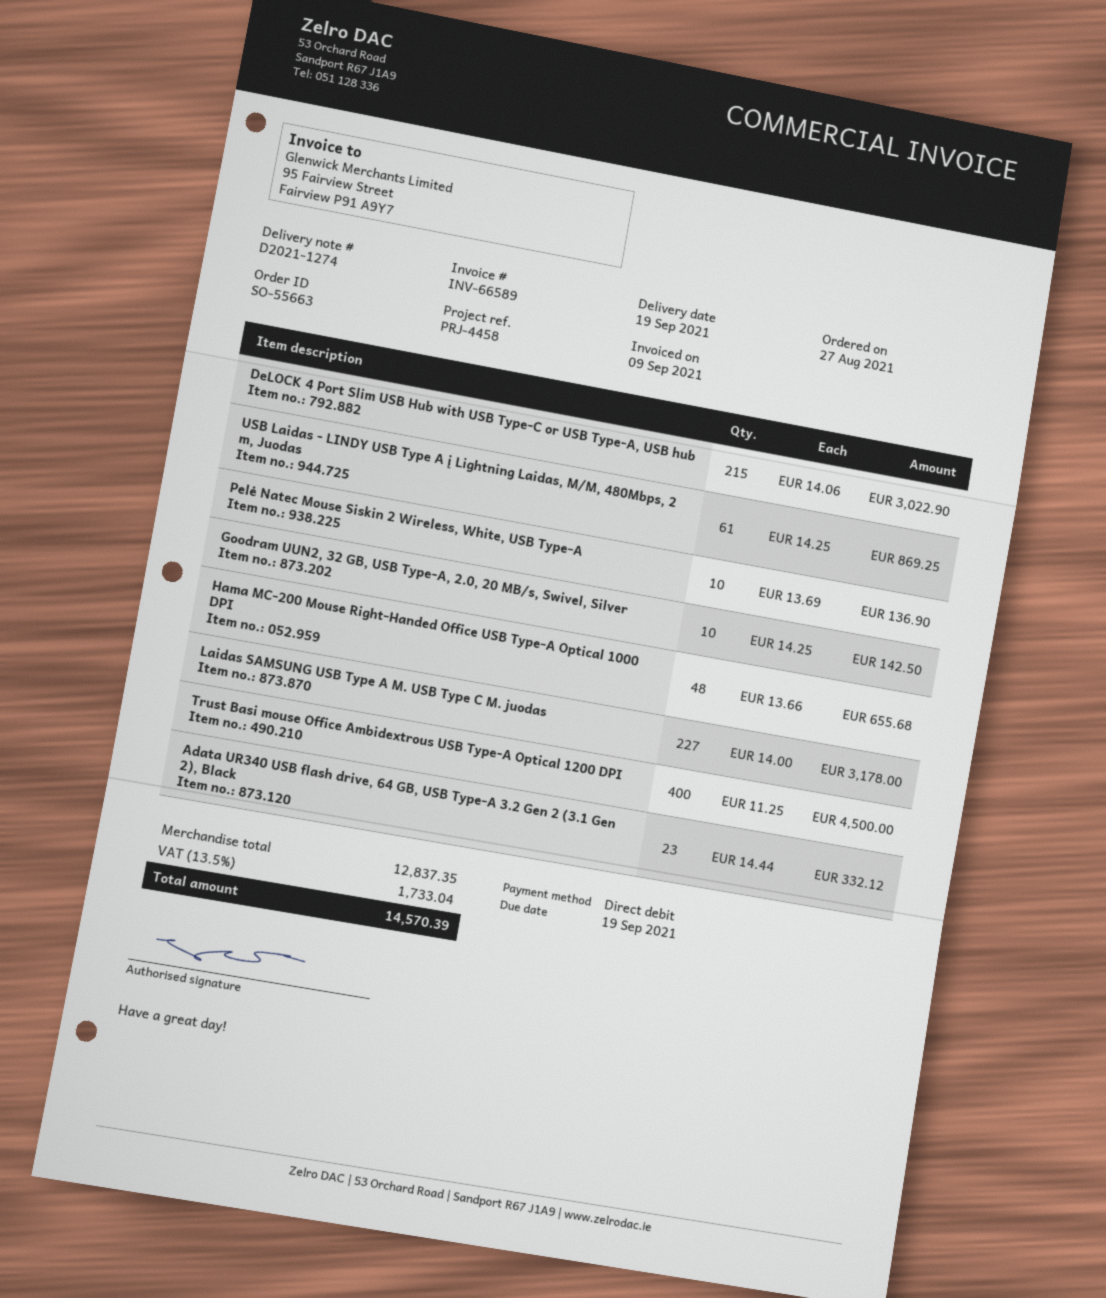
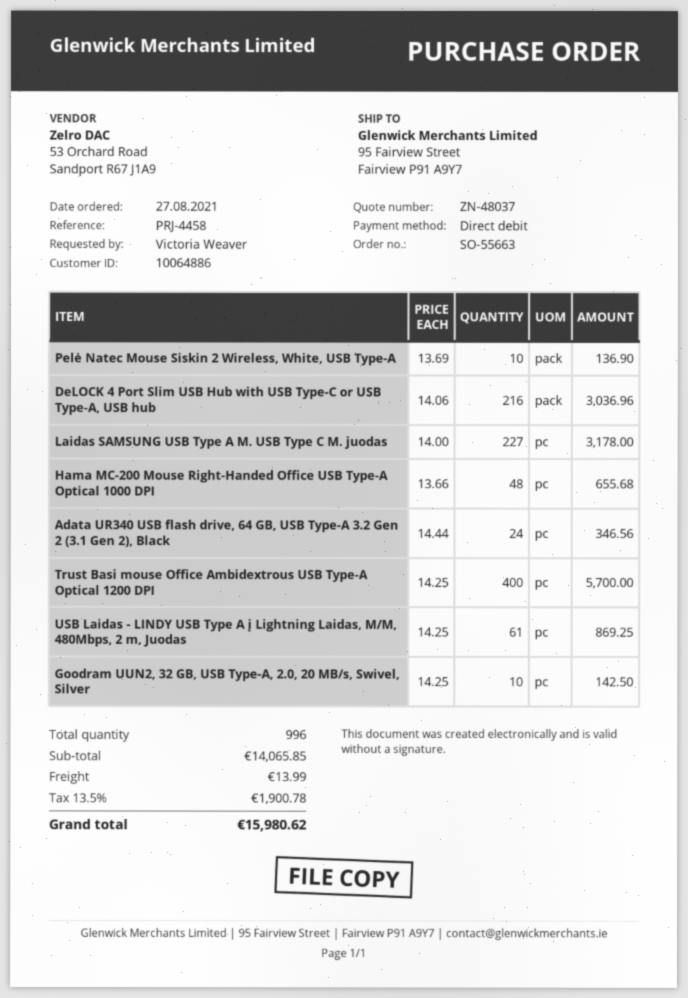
DeLOCK 4 Port Slim USB Hub with USB Type-C or USB Type-A, USB hub: 215 x 14.06 = 3022.90 -> 216 x 14.06 = 3036.96
Trust Basi mouse Office Ambidextrous USB Type-A Optical 1200 DPI: 400 x 11.25 = 4500.00 -> 400 x 14.25 = 5700.00
Adata UR340 USB flash drive, 64 GB, USB Type-A 3.2 Gen 2 (3.1 Gen 2), Black: 23 x 14.44 = 332.12 -> 24 x 14.44 = 346.56
subtotal: 12837.35 -> 14065.85
shipping: none -> 13.99
tax: 13.5% = 1733.04 -> 13.5% = 1900.78
total: 14570.39 -> 15980.62

